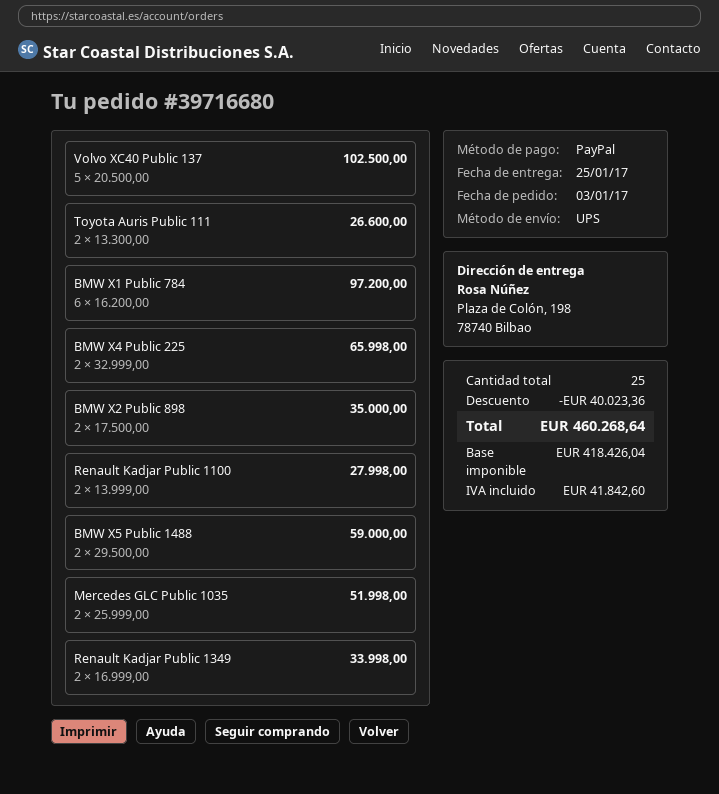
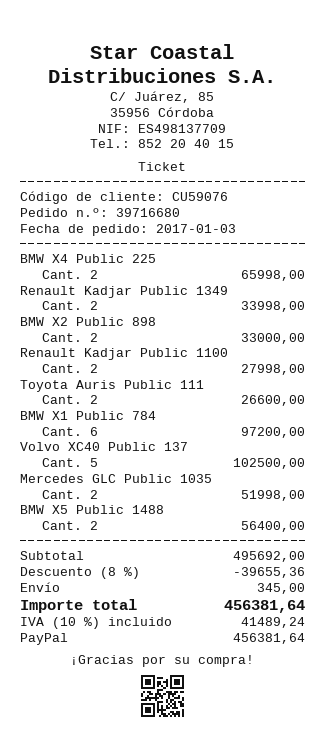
BMW X2 Public 898: 2 for 35000.00 -> 2 for 33000.00
BMW X5 Public 1488: 2 for 59000.00 -> 2 for 56400.00
discount: 40023.36 -> 39655.36
shipping: none -> 345.00
tax: 41842.60 -> 41489.24
total: 460268.64 -> 456381.64

